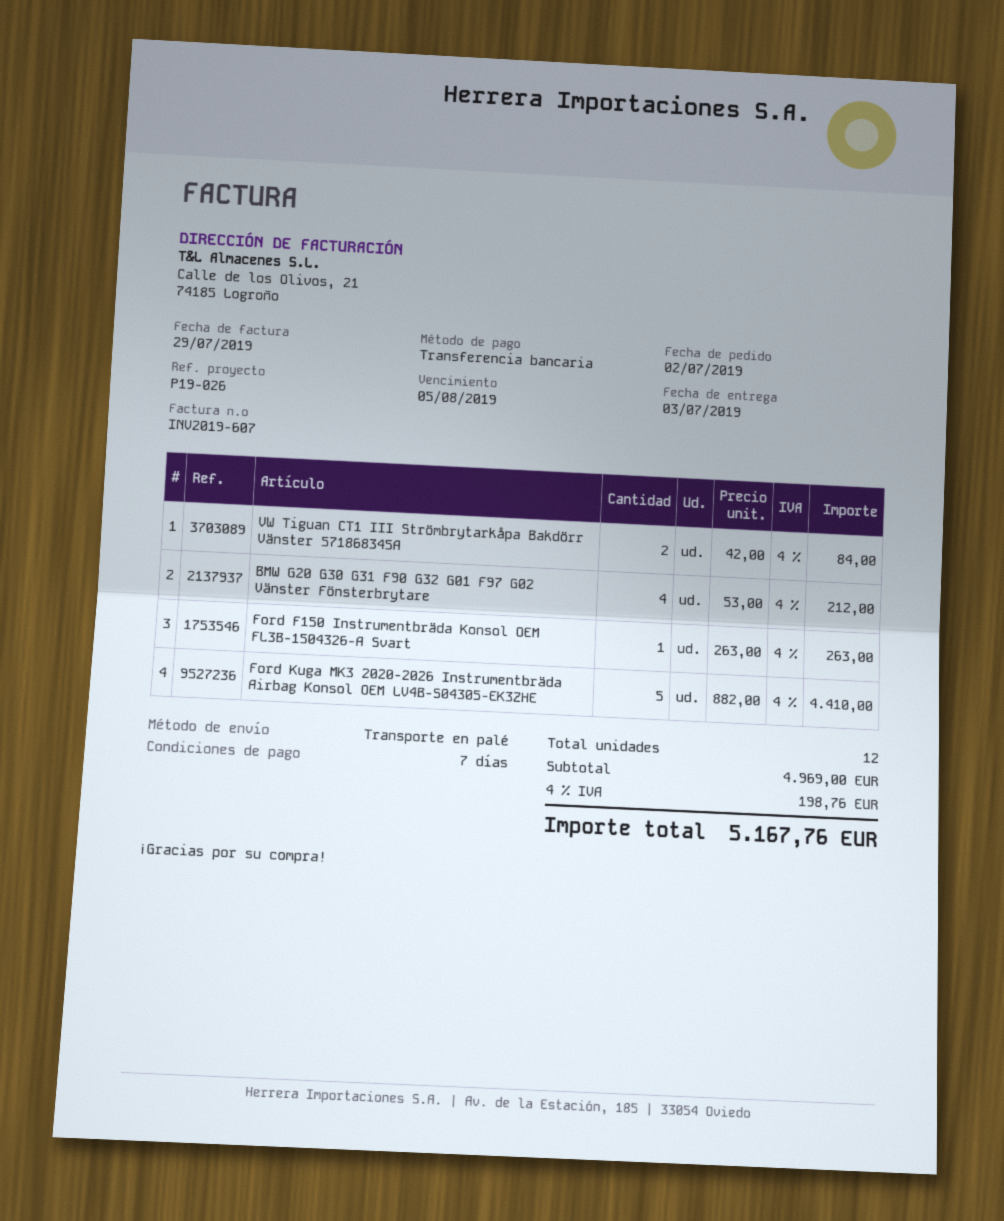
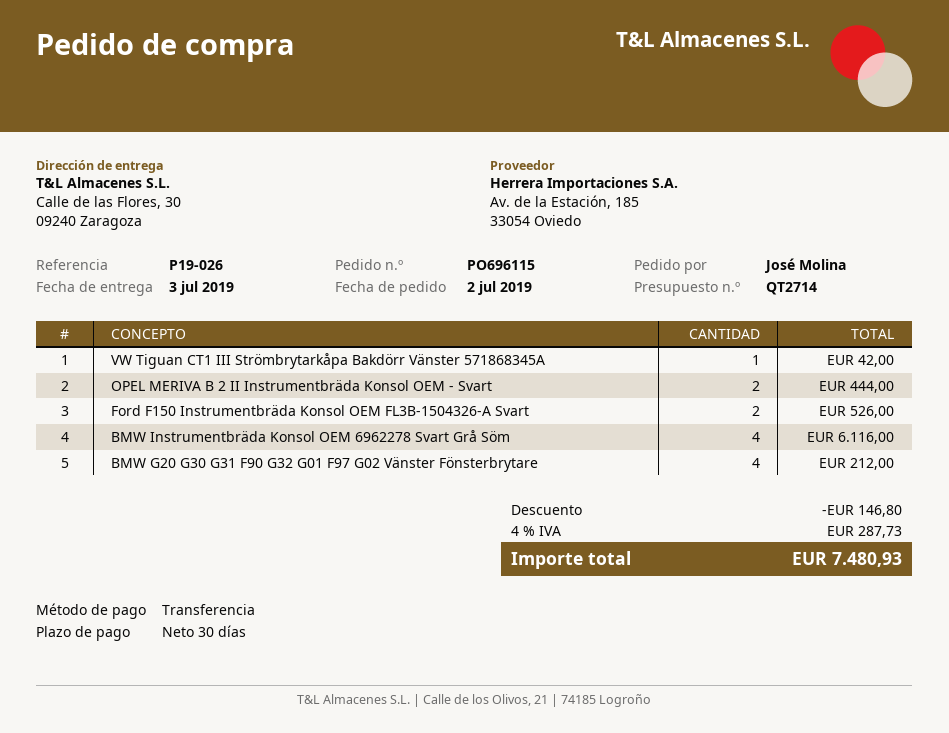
payment terms: 7 days -> 30 days
VW Tiguan CT1 III Strömbrytarkåpa Bakdörr Vänster 571868345A: 2 for 84.00 -> 1 for 42.00
Ford F150 Instrumentbräda Konsol OEM FL3B-1504326-A Svart: 1 for 263.00 -> 2 for 526.00
Ford Kuga MK3 2020-2026 Instrumentbräda Airbag Konsol OEM LV4B-S04305-EK3ZHE: 5 for 4410.00 -> none
OPEL MERIVA B 2 II Instrumentbräda Konsol OEM - Svart: none -> 2 for 444.00
BMW Instrumentbräda Konsol OEM 6962278 Svart Grå Söm: none -> 4 for 6116.00
discount: none -> 146.80
tax: 4% = 198.76 -> 4% = 287.73
total: 5167.76 -> 7480.93

